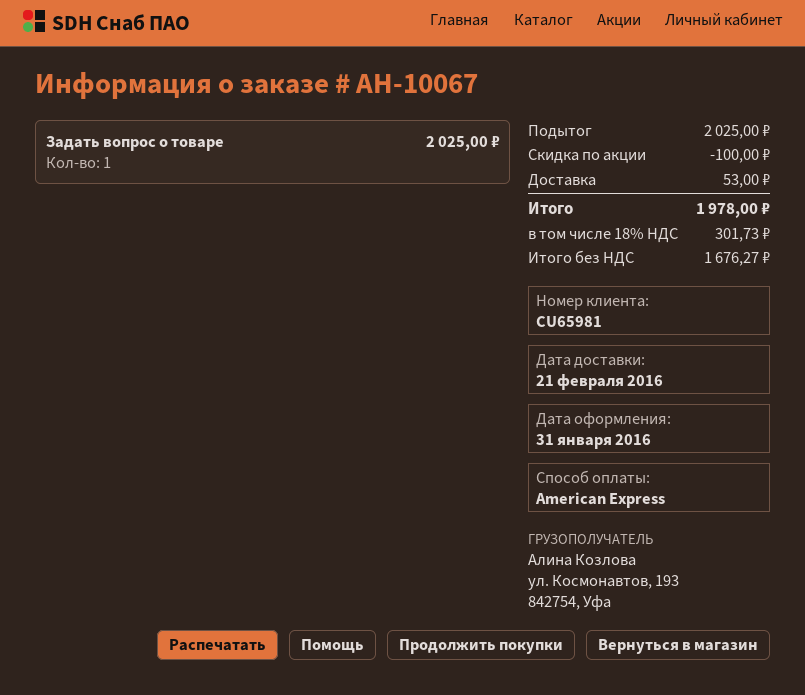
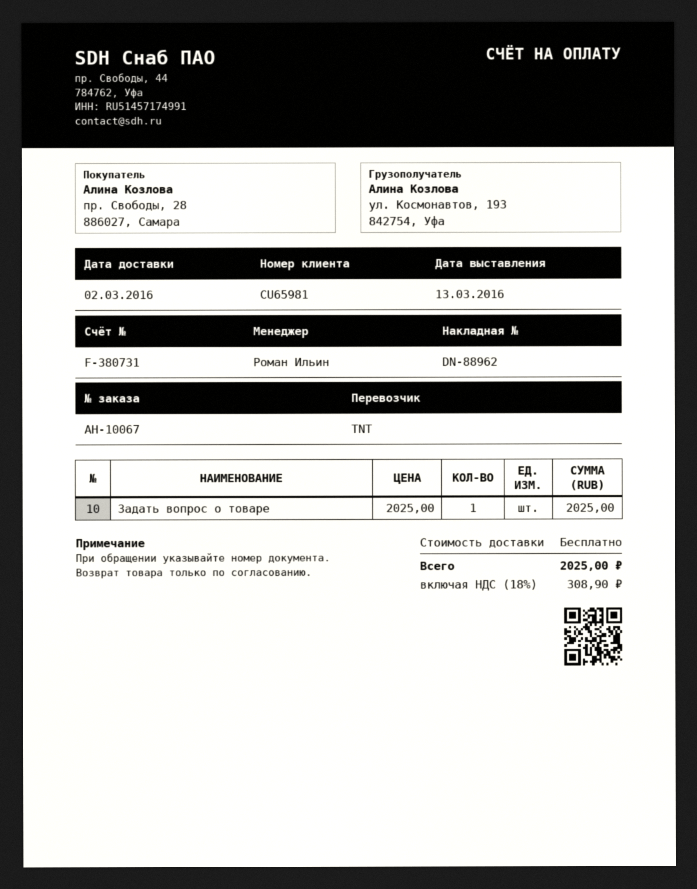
delivery date: 2016-02-21 -> 2016-03-02
discount: 100.00 -> none
shipping: 53.00 -> 0.00
tax: 18% = 301.73 -> 18% = 308.90
total: 1978.00 -> 2025.00

